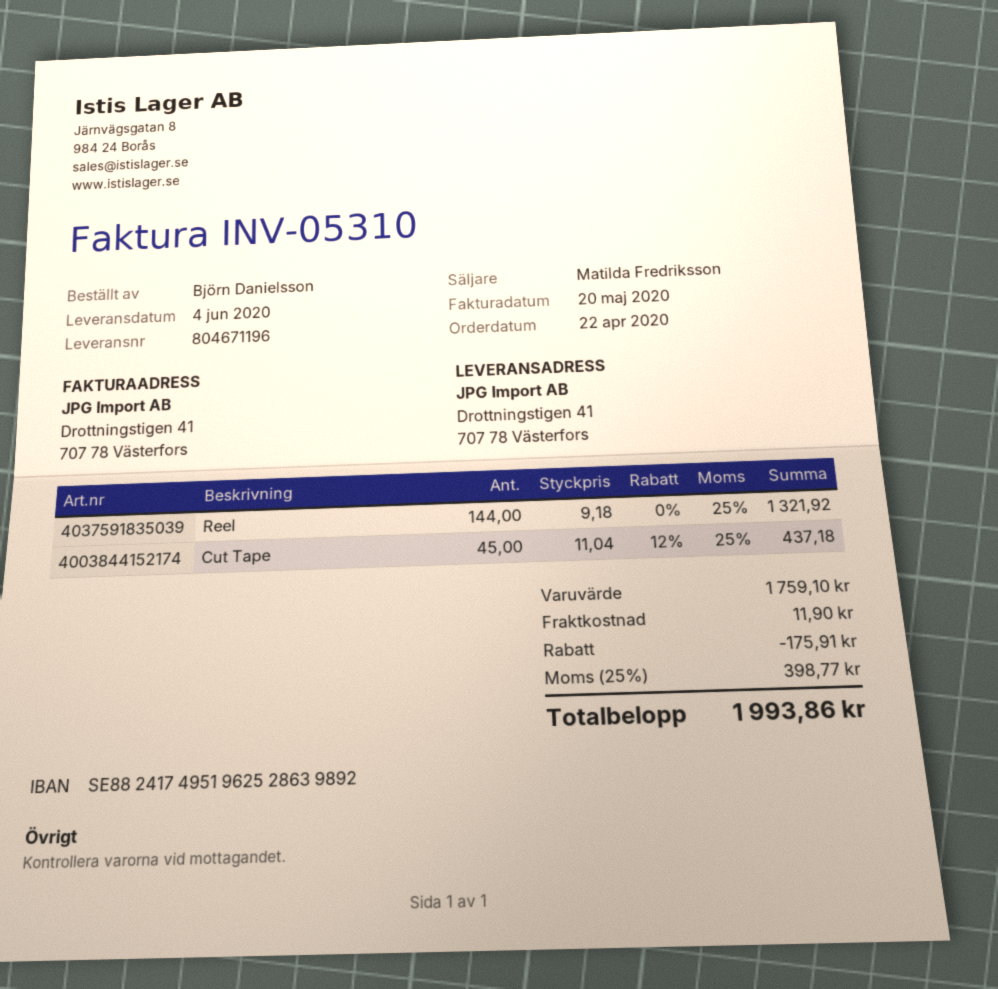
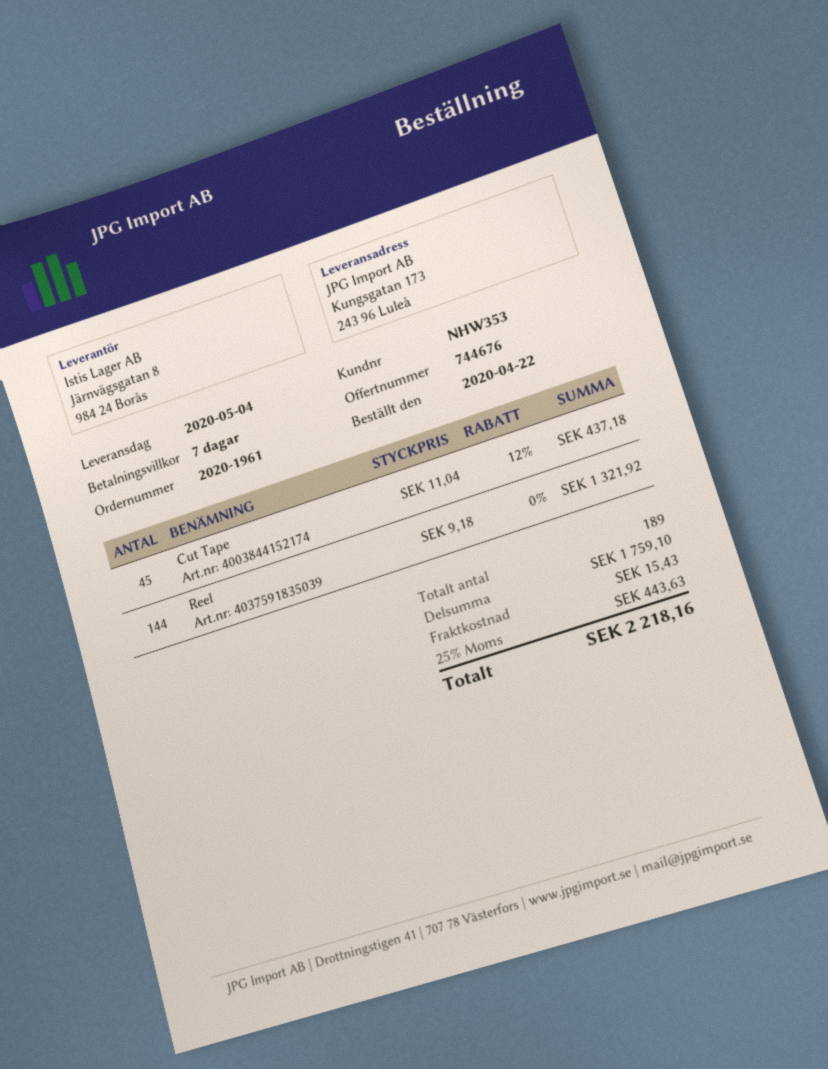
delivery date: 2020-06-04 -> 2020-05-04
ship to: Drottningstigen 41, 707 78 Västerfors -> Kungsgatan 173, 243 96 Luleå
discount: 175.91 -> none
shipping: 11.90 -> 15.43
tax: 25% = 398.77 -> 25% = 443.63
total: 1993.86 -> 2218.16

